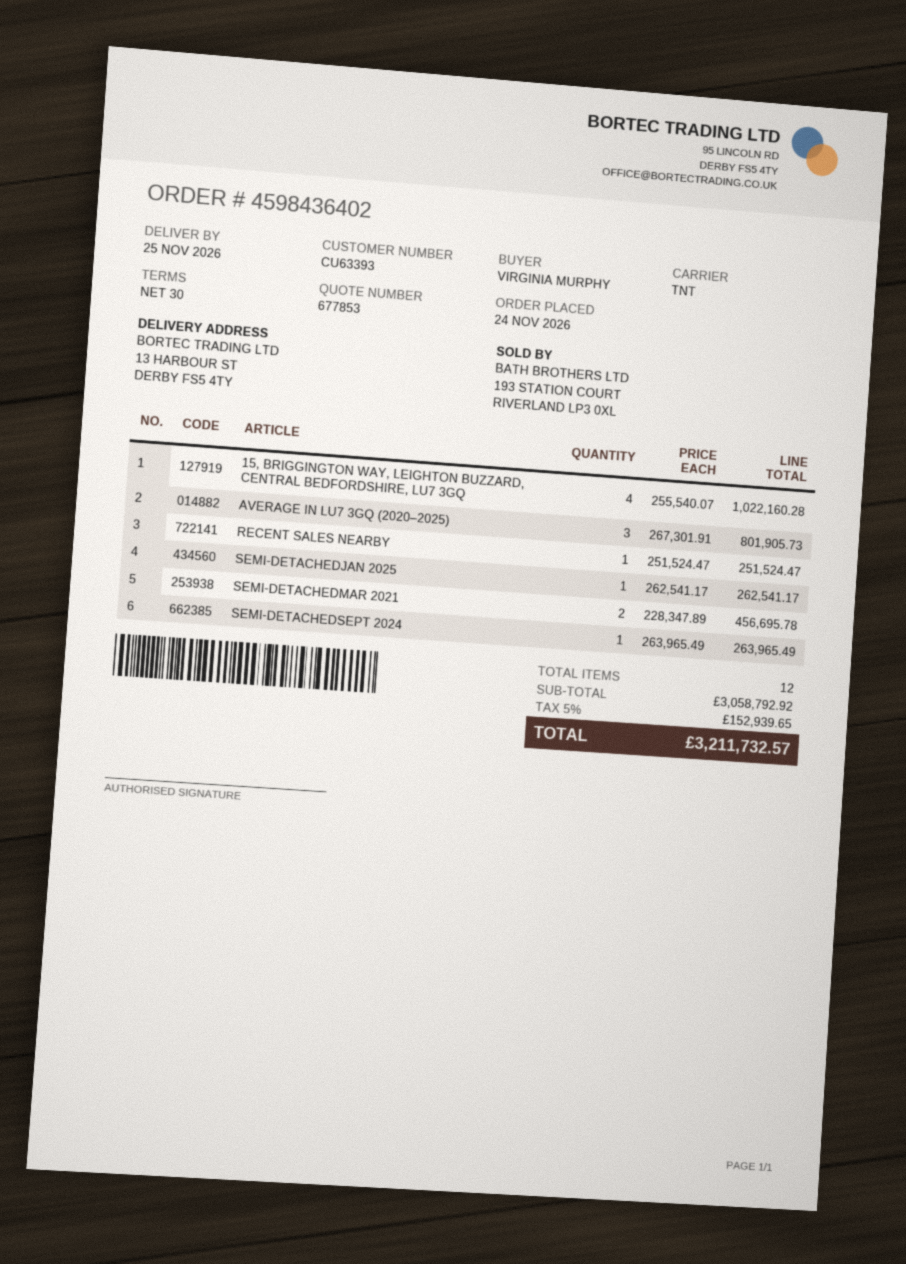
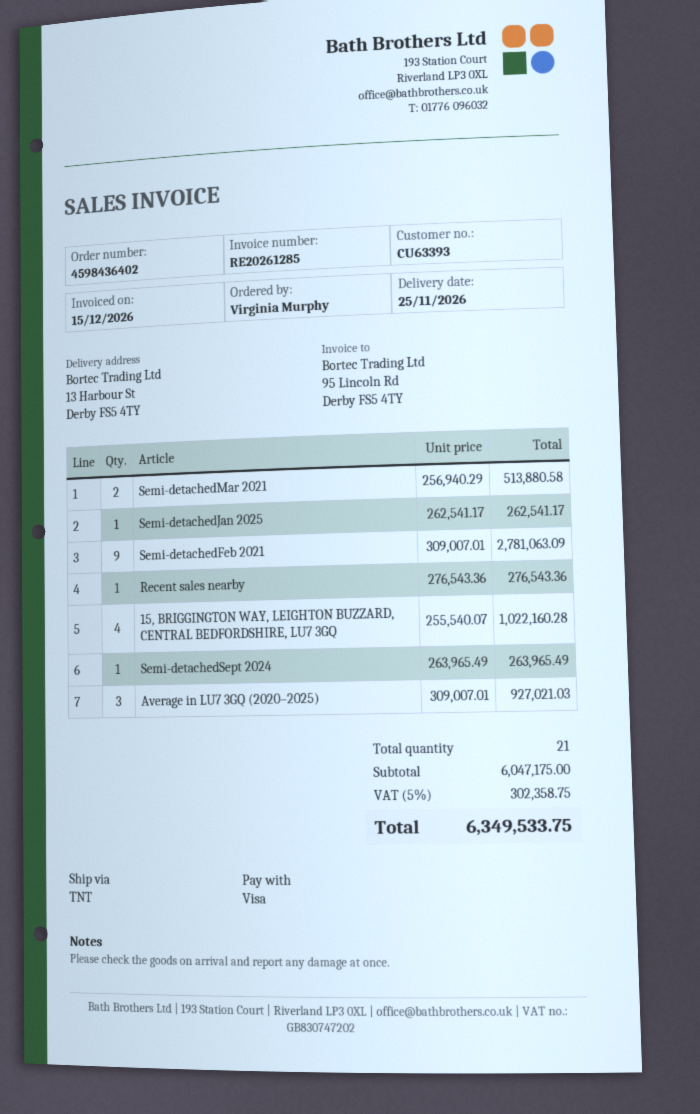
AVERAGE IN LU7 3GQ (2020–2025): 3 x 267301.91 = 801905.73 -> 3 x 309007.01 = 927021.03
RECENT SALES NEARBY: 1 x 251524.47 = 251524.47 -> 1 x 276543.36 = 276543.36
SEMI-DETACHEDMAR 2021: 2 x 228347.89 = 456695.78 -> 2 x 256940.29 = 513880.58
Semi-detachedFeb 2021: none -> 9 x 309007.01 = 2781063.09
total quantity: 12 -> 21
subtotal: 3058792.92 -> 6047175.00
tax: 5% = 152939.65 -> 5% = 302358.75
total: 3211732.57 -> 6349533.75

